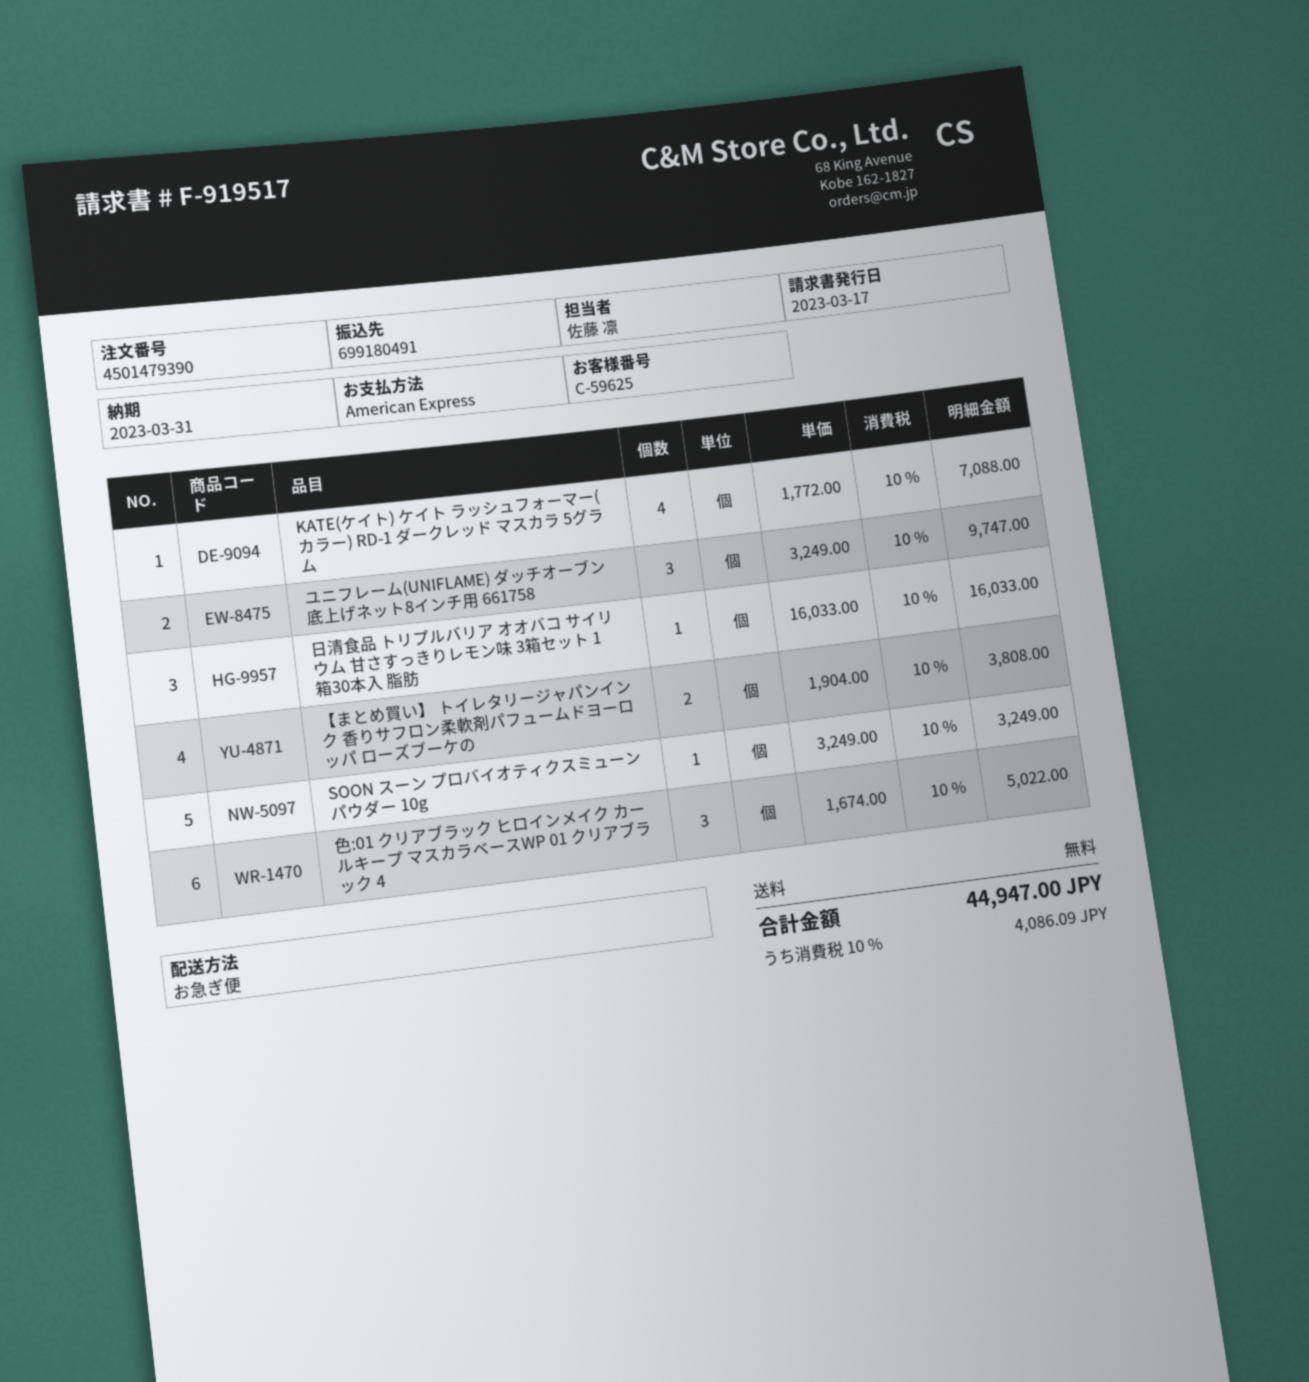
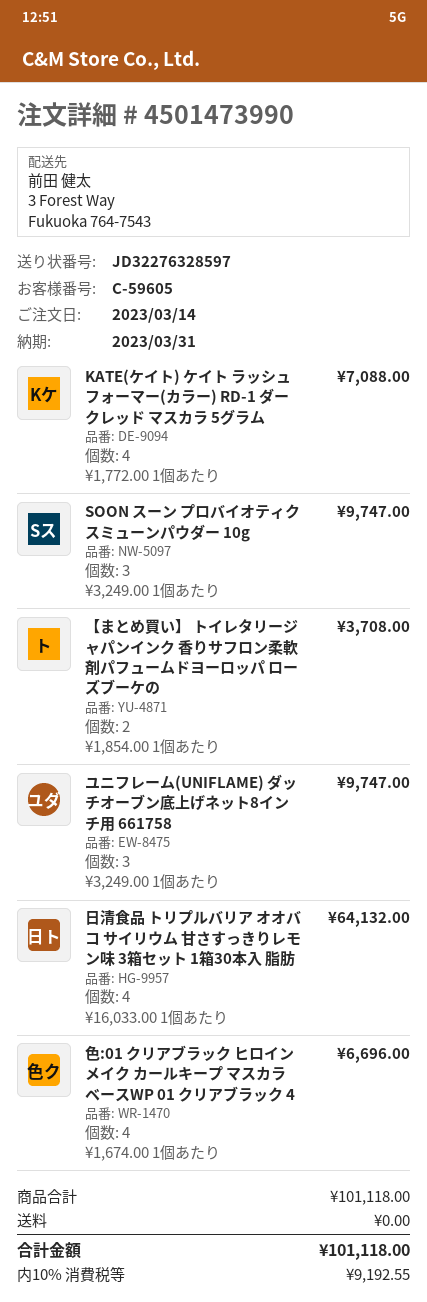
order number: 4501479390 -> 4501473990
customer number: C-59625 -> C-59605
日清食品 トリプルバリア オオバコ サイリウム 甘さすっきりレモン味 3箱セット 1箱30本入 脂肪: 1 x 16033.00 = 16033.00 -> 4 x 16033.00 = 64132.00
【まとめ買い】 トイレタリージャパンインク 香りサフロン柔軟剤パフュームドヨーロッパ ローズブーケの: 2 x 1904.00 = 3808.00 -> 2 x 1854.00 = 3708.00
SOON スーン プロバイオティクスミューンパウダー 10g: 1 x 3249.00 = 3249.00 -> 3 x 3249.00 = 9747.00
色:01 クリアブラック ヒロインメイク カールキープ マスカラベースWP 01 クリアブラック 4: 3 x 1674.00 = 5022.00 -> 4 x 1674.00 = 6696.00
tax: 10% = 4086.09 -> 10% = 9192.55
total: 44947.00 -> 101118.00

